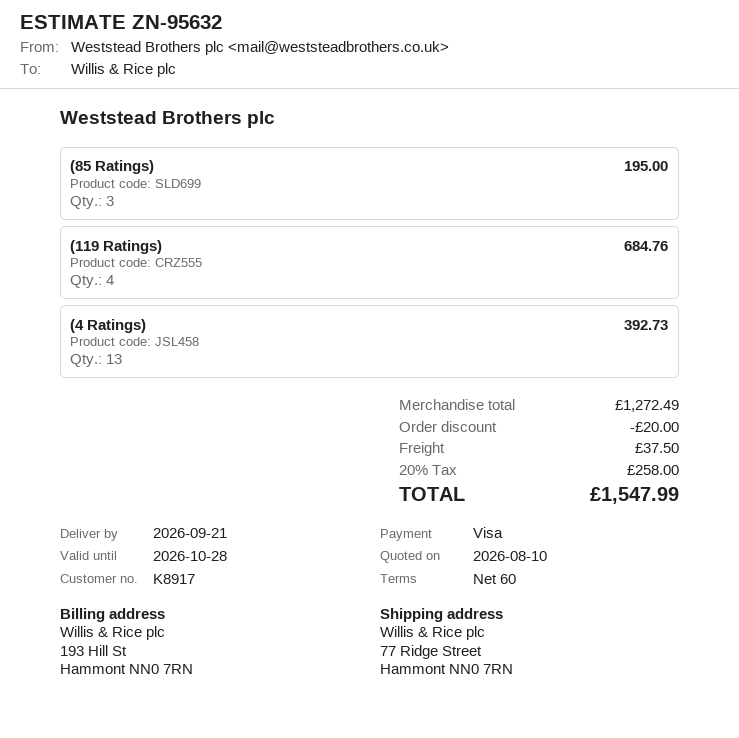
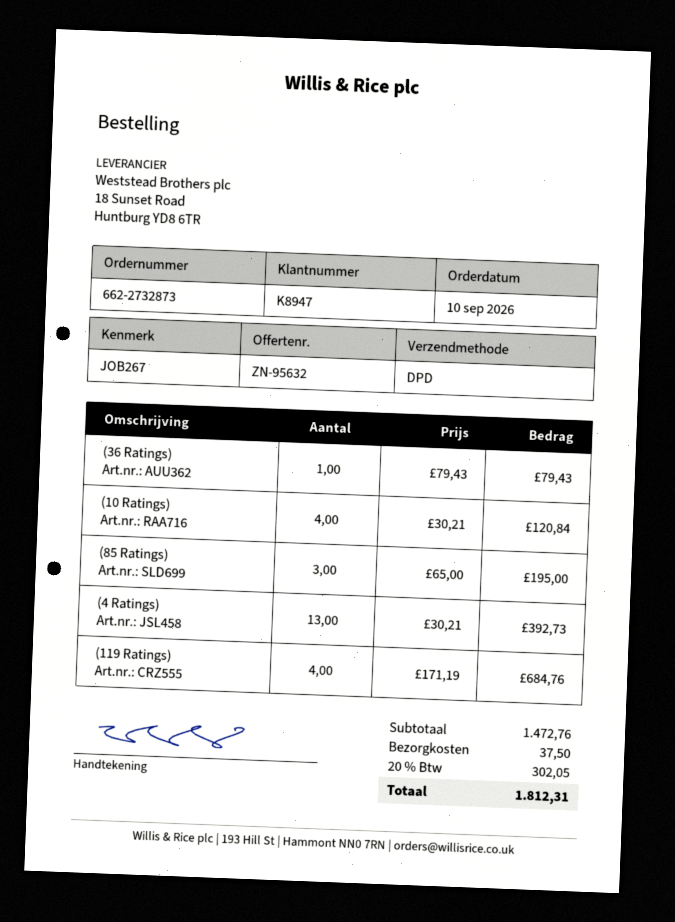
customer number: K8917 -> K8947
(36 Ratings): none -> 1 for 79.43
(10 Ratings): none -> 4 for 120.84
subtotal: 1272.49 -> 1472.76
discount: 20.00 -> none
tax: 20% = 258.00 -> 20% = 302.05
total: 1547.99 -> 1812.31

